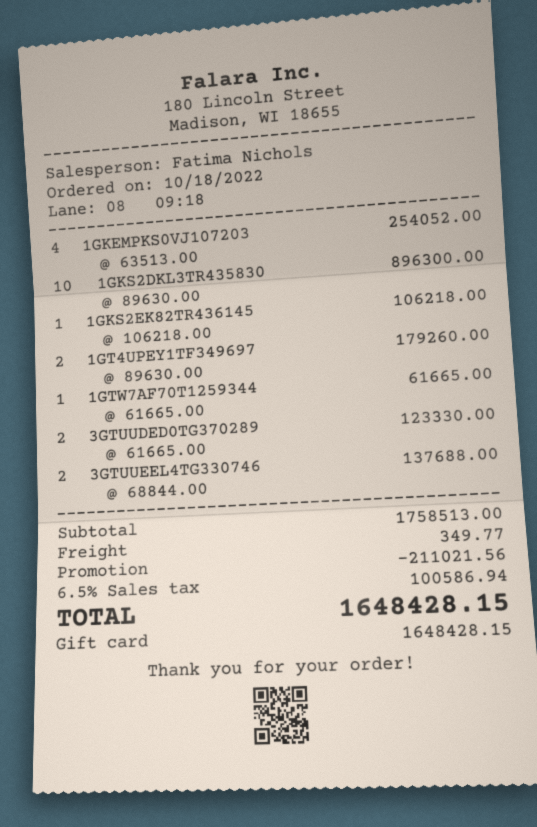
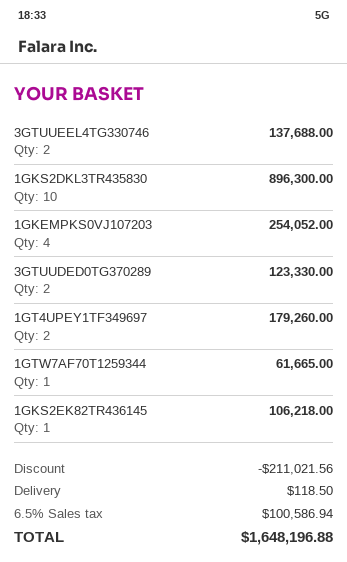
shipping: 349.77 -> 118.50
total: 1648428.15 -> 1648196.88

